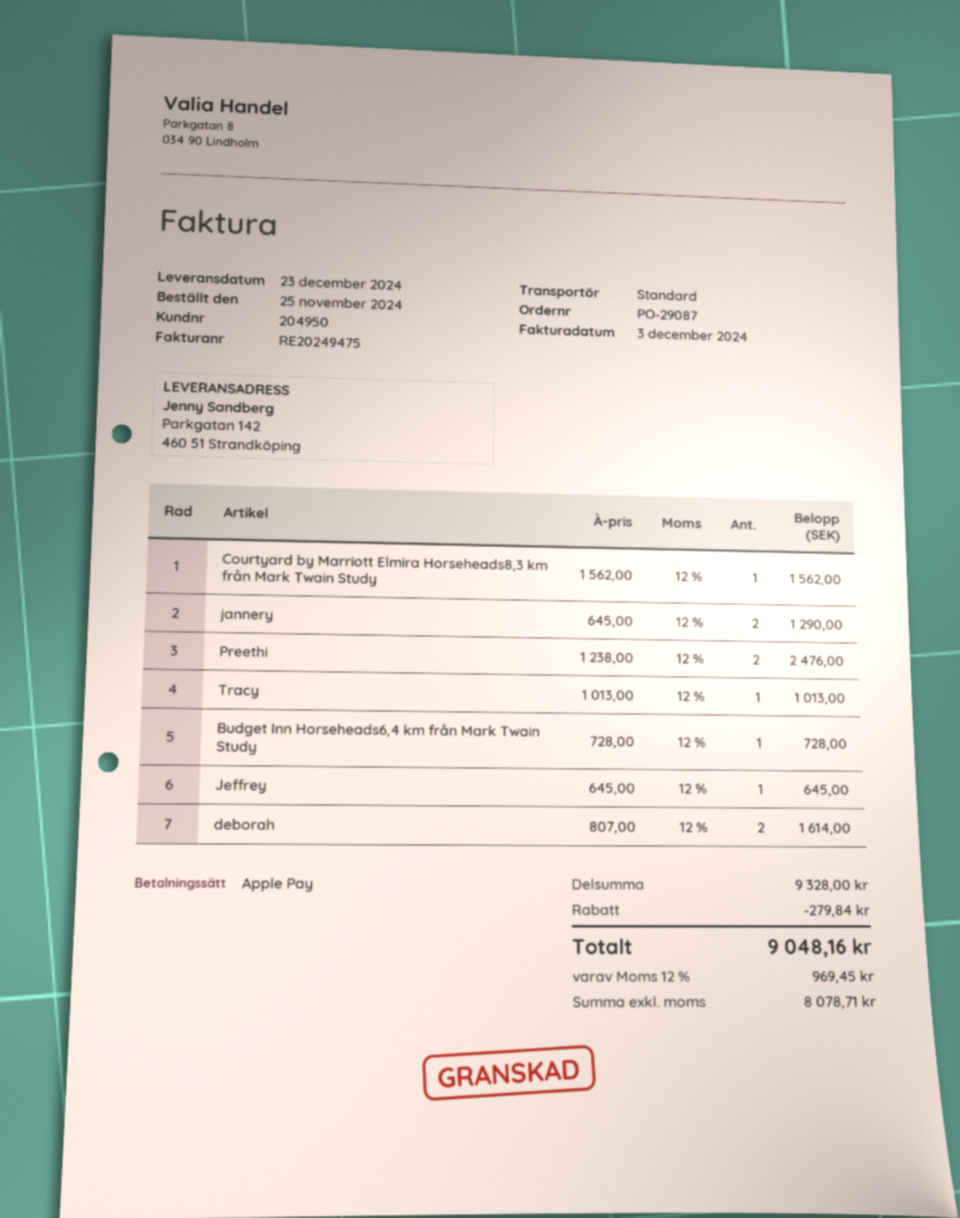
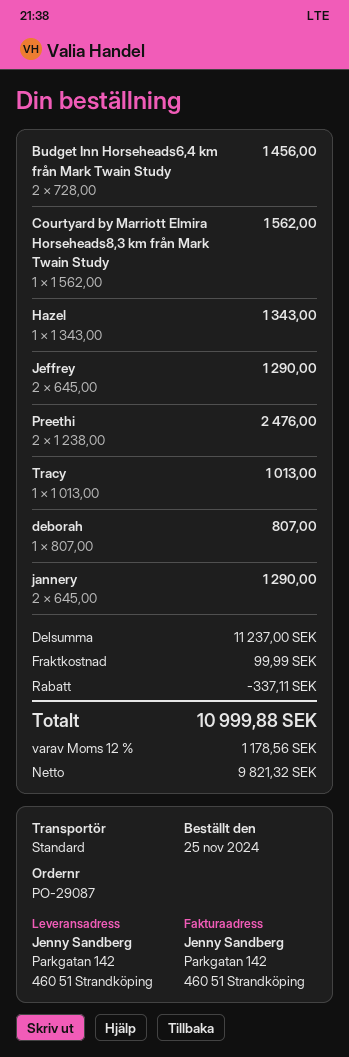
Budget Inn Horseheads6,4 km från Mark Twain Study: 1 x 728.00 = 728.00 -> 2 x 728.00 = 1456.00
Jeffrey: 1 x 645.00 = 645.00 -> 2 x 645.00 = 1290.00
deborah: 2 x 807.00 = 1614.00 -> 1 x 807.00 = 807.00
Hazel: none -> 1 x 1343.00 = 1343.00
subtotal: 9328.00 -> 11237.00
discount: 279.84 -> 337.11
shipping: none -> 99.99
net: 8078.71 -> 9821.32
tax: 12% = 969.45 -> 12% = 1178.56
total: 9048.16 -> 10999.88

